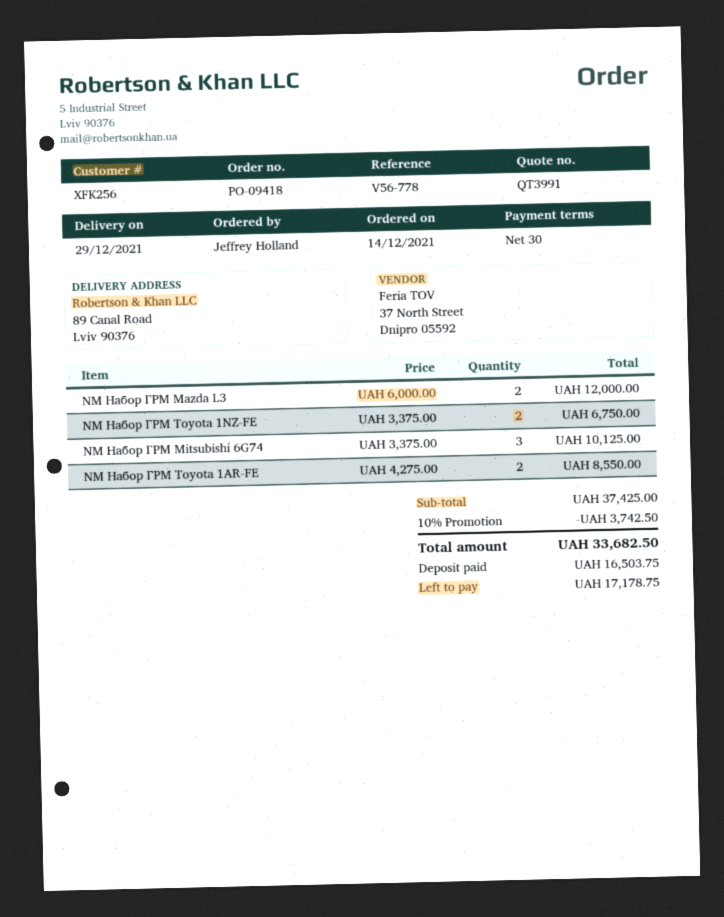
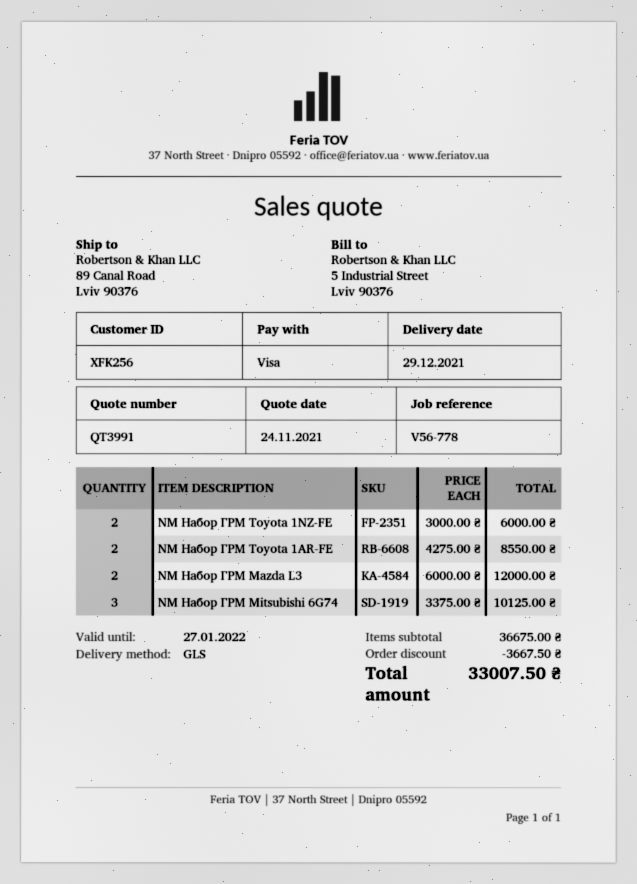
NM Набор ГРМ Toyota 1NZ-FE: 2 x 3375.00 = 6750.00 -> 2 x 3000.00 = 6000.00
subtotal: 37425.00 -> 36675.00
discount: 3742.50 -> 3667.50
total: 33682.50 -> 33007.50

